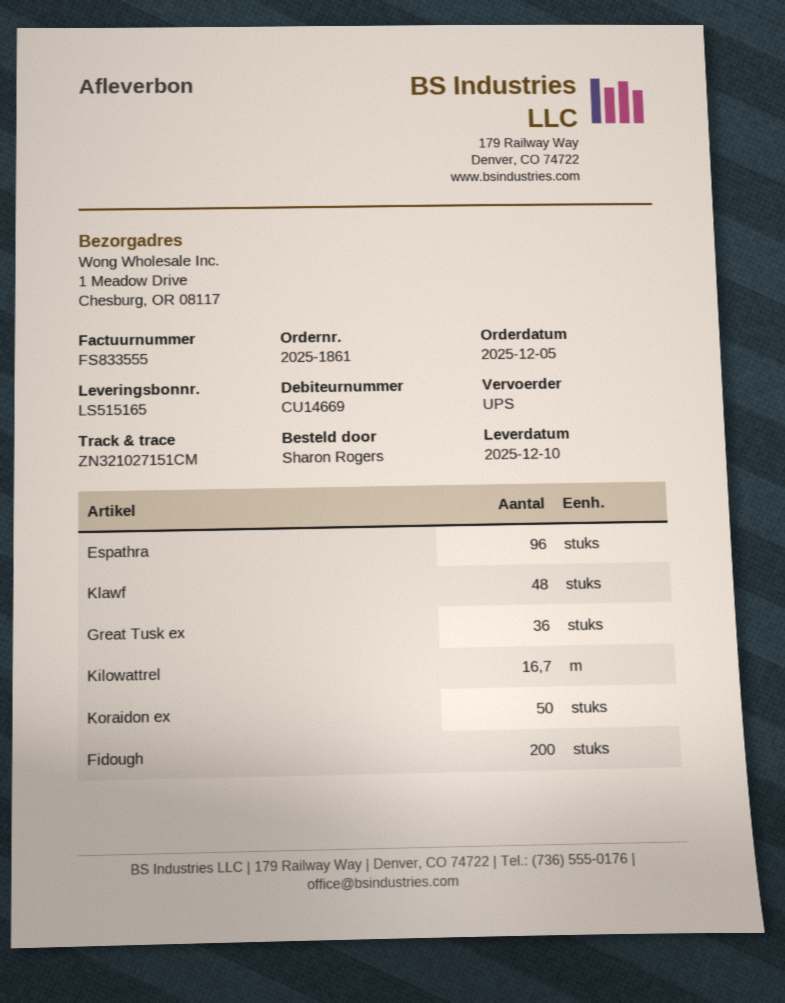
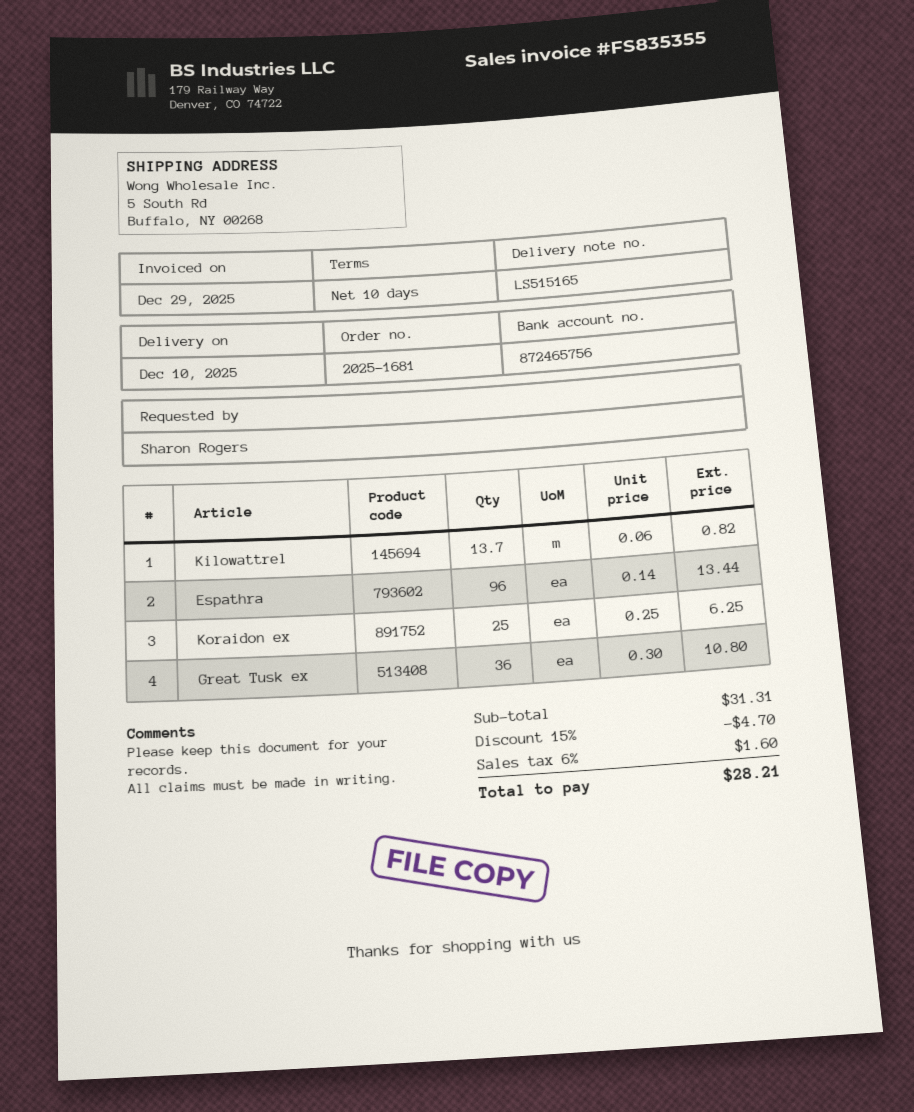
order number: 2025-1861 -> 2025-1681
invoice number: FS833555 -> FS835355
ship to: 1 Meadow Drive, Chesburg, OR 08117 -> 5 South Rd, Buffalo, NY 00268
Klawf: 48 -> none
Kilowattrel: 16.7 -> 13.7
Koraidon ex: 50 -> 25
Fidough: 200 -> none

